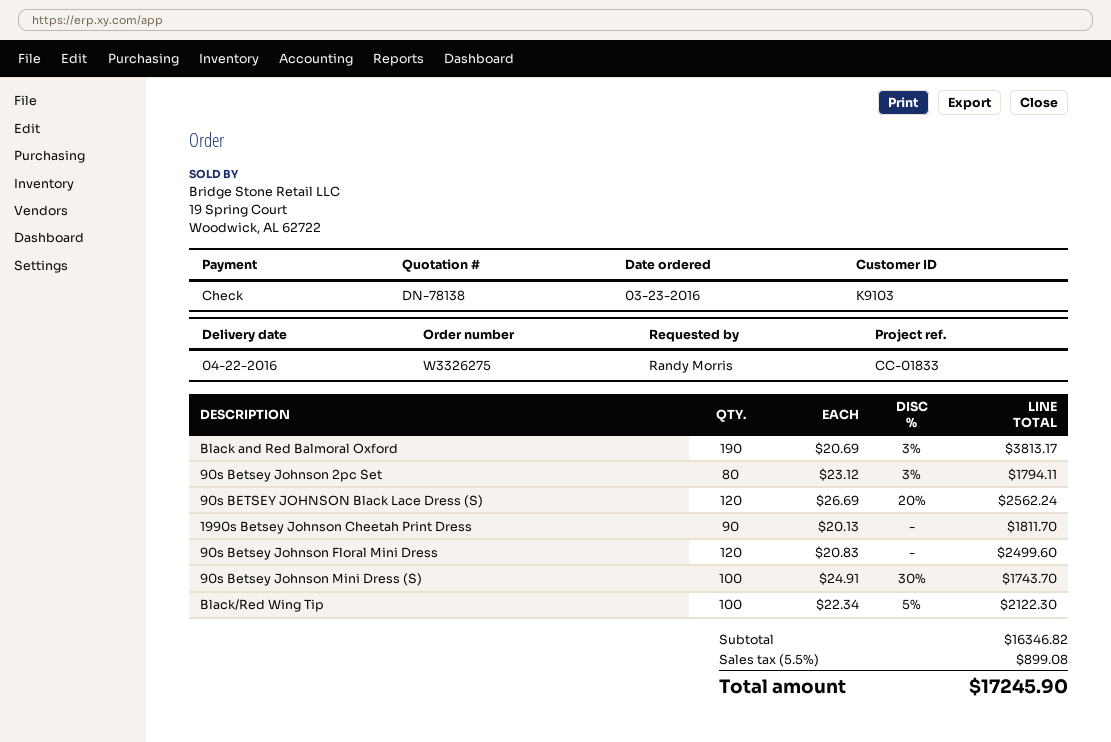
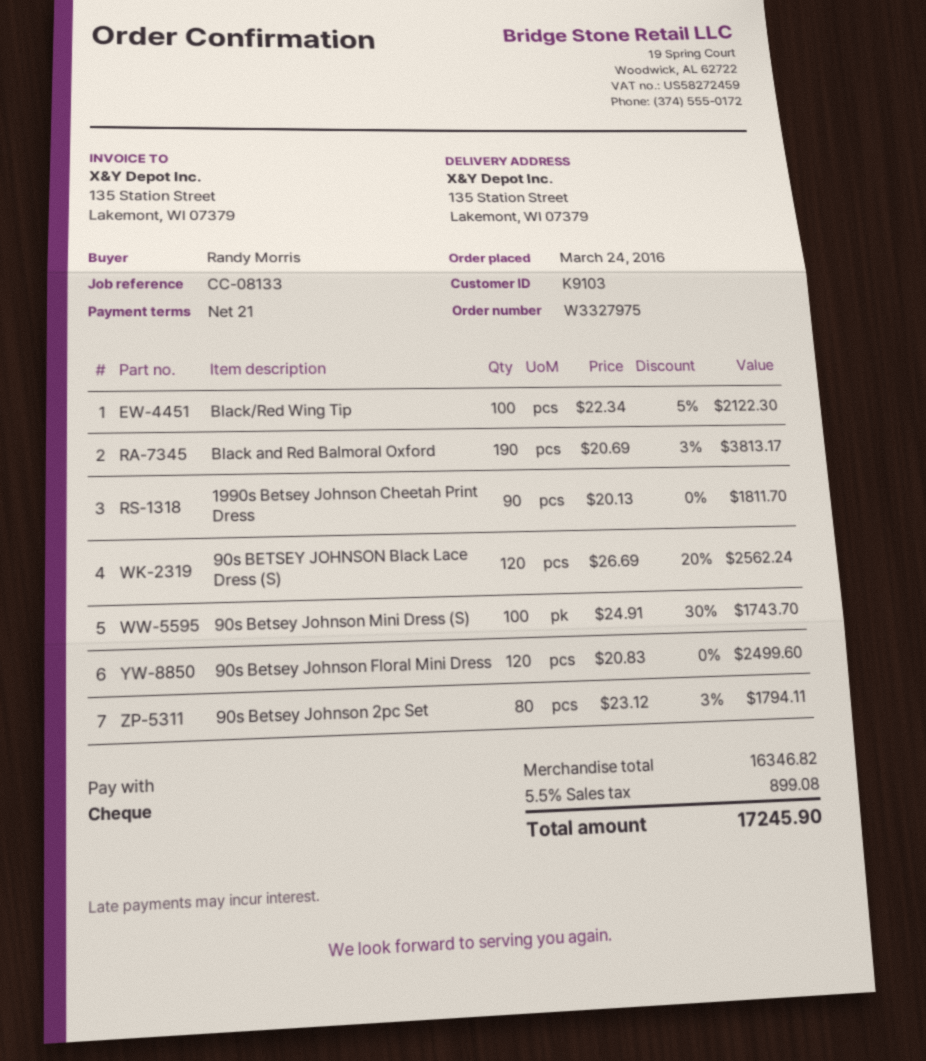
order number: W3326275 -> W3327975
order date: 2016-03-23 -> 2016-03-24
reference: CC-01833 -> CC-08133

